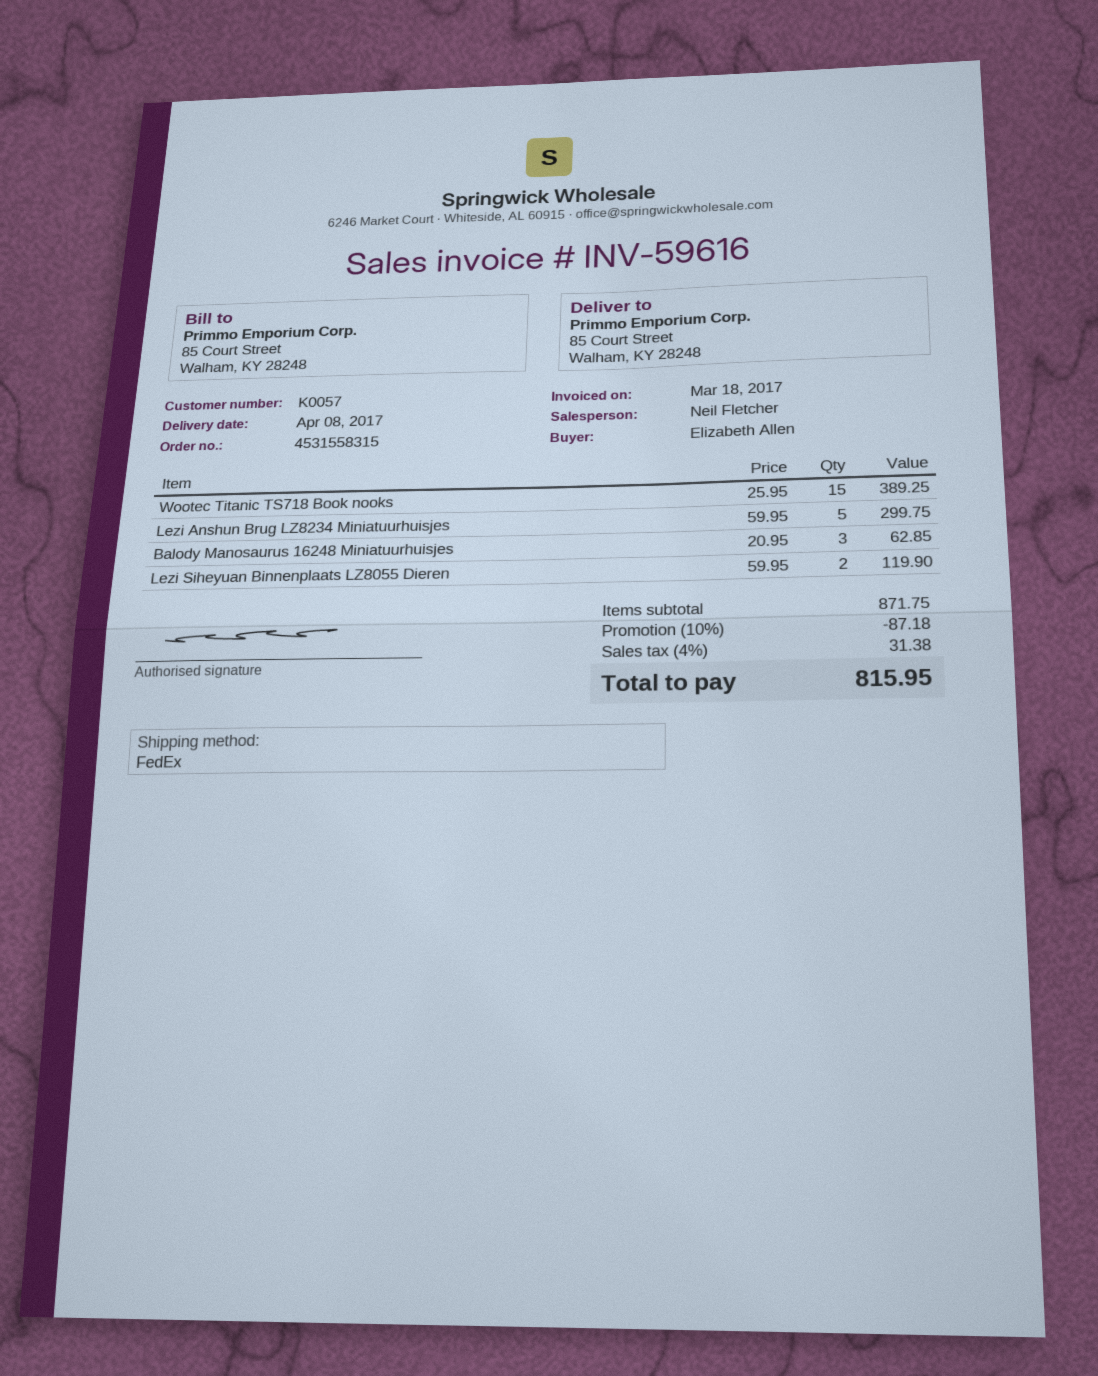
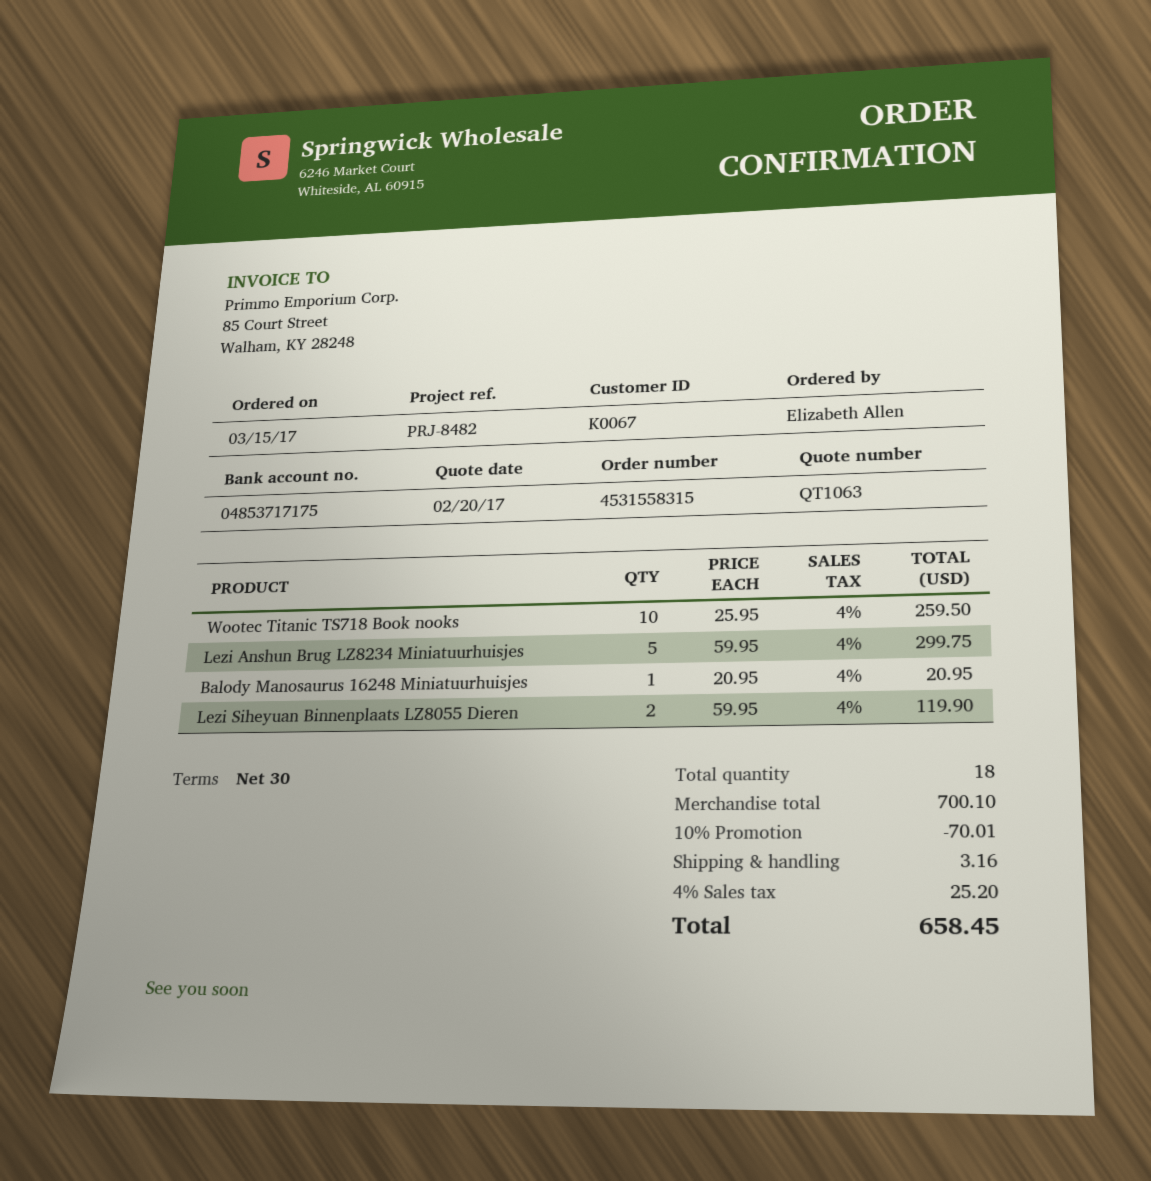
customer number: K0057 -> K0067
Wootec Titanic TS718 Book nooks: 15 x 25.95 = 389.25 -> 10 x 25.95 = 259.50
Balody Manosaurus 16248 Miniatuurhuisjes: 3 x 20.95 = 62.85 -> 1 x 20.95 = 20.95
subtotal: 871.75 -> 700.10
discount: 10% = 87.18 -> 10% = 70.01
shipping: none -> 3.16
tax: 4% = 31.38 -> 4% = 25.20
total: 815.95 -> 658.45

